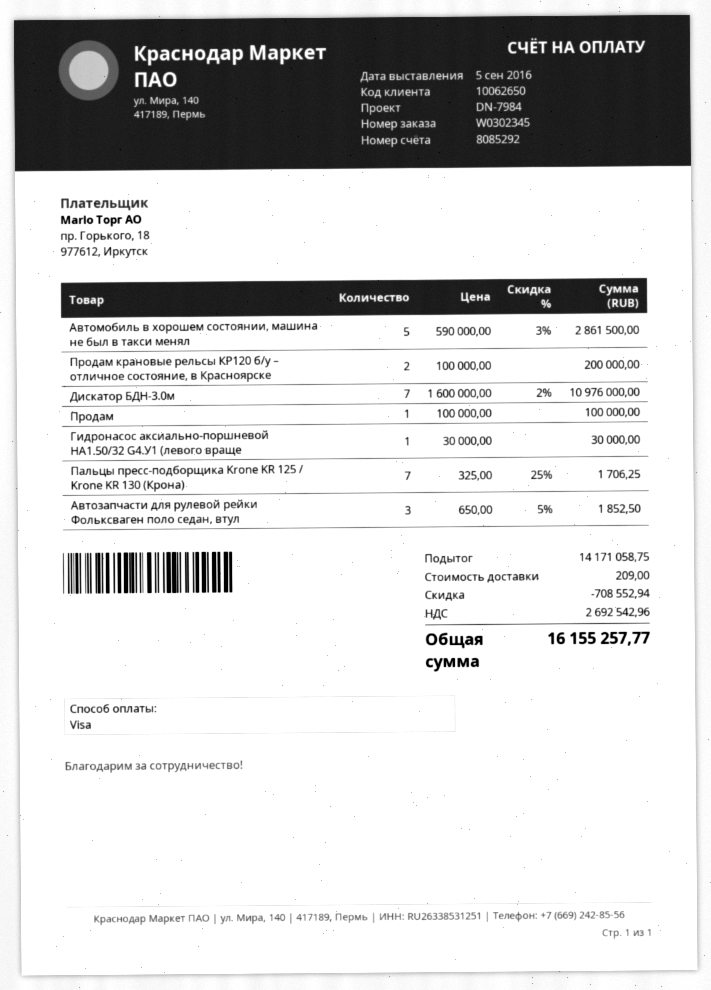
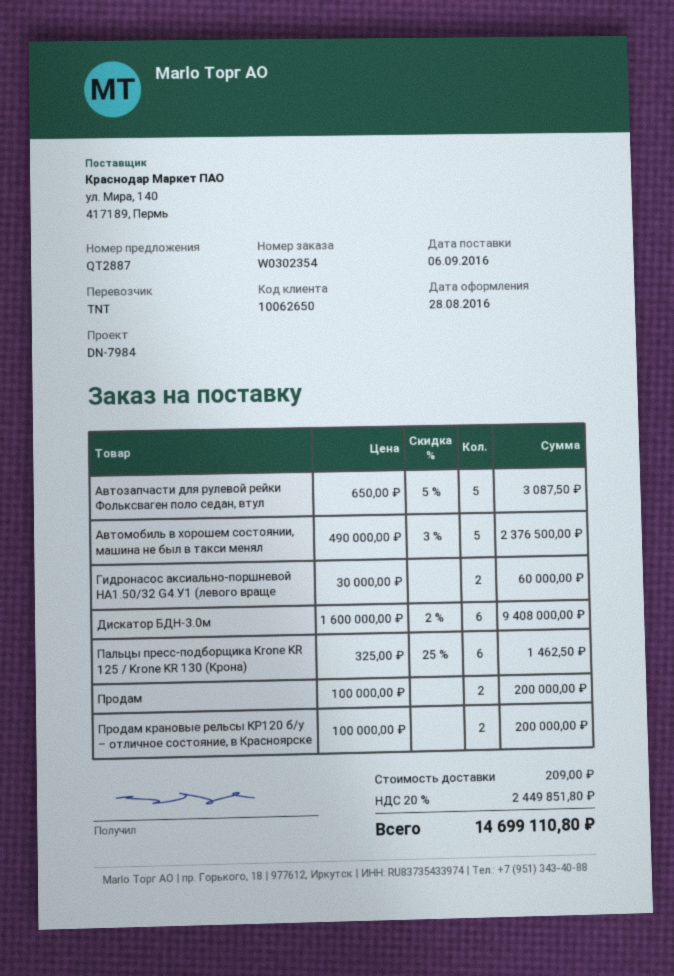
order number: W0302345 -> W0302354
Автомобиль в хорошем состоянии, машина не был в такси менял: 5 x 590000.00 - 3% = 2861500.00 -> 5 x 490000.00 - 3% = 2376500.00
Дискатор БДН-3.0м: 7 x 1600000.00 - 2% = 10976000.00 -> 6 x 1600000.00 - 2% = 9408000.00
Продам: 1 x 100000.00 = 100000.00 -> 2 x 100000.00 = 200000.00
Гидронасос аксиально-поршневой НА1.50/32 G4.У1 (левого враще: 1 x 30000.00 = 30000.00 -> 2 x 30000.00 = 60000.00
Пальцы пресс-подборщика Krone KR 125 / Krone KR 130 (Крона): 7 x 325.00 - 25% = 1706.25 -> 6 x 325.00 - 25% = 1462.50
Автозапчасти для рулевой рейки Фольксваген поло седан, втул: 3 x 650.00 - 5% = 1852.50 -> 5 x 650.00 - 5% = 3087.50
discount: 708552.94 -> none
tax: 2692542.96 -> 2449851.80
total: 16155257.77 -> 14699110.80

